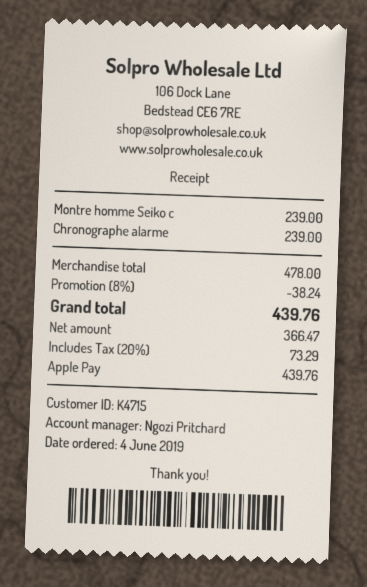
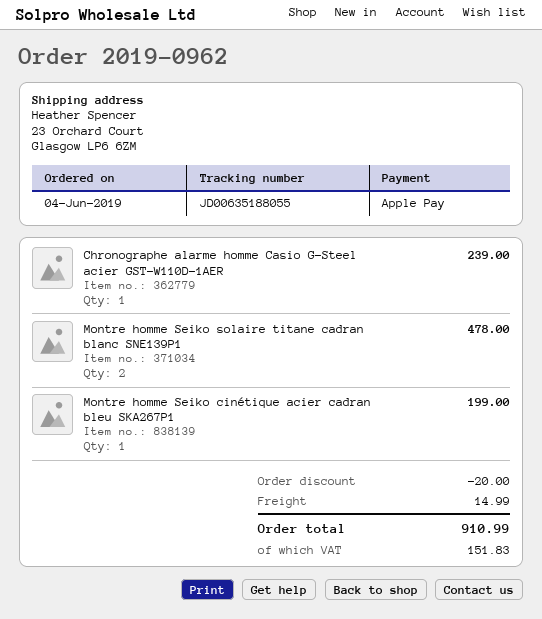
Montre homme Seiko c: 1 for 239.00 -> 1 for 199.00
Montre homme Seiko solaire titane cadran blanc SNE139P1: none -> 2 for 478.00
discount: 38.24 -> 20.00
shipping: none -> 14.99
tax: 73.29 -> 151.83
total: 439.76 -> 910.99

